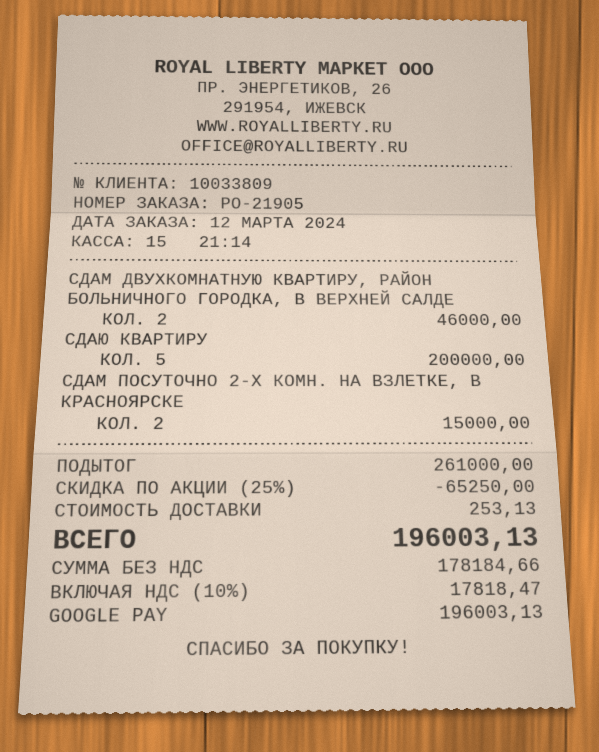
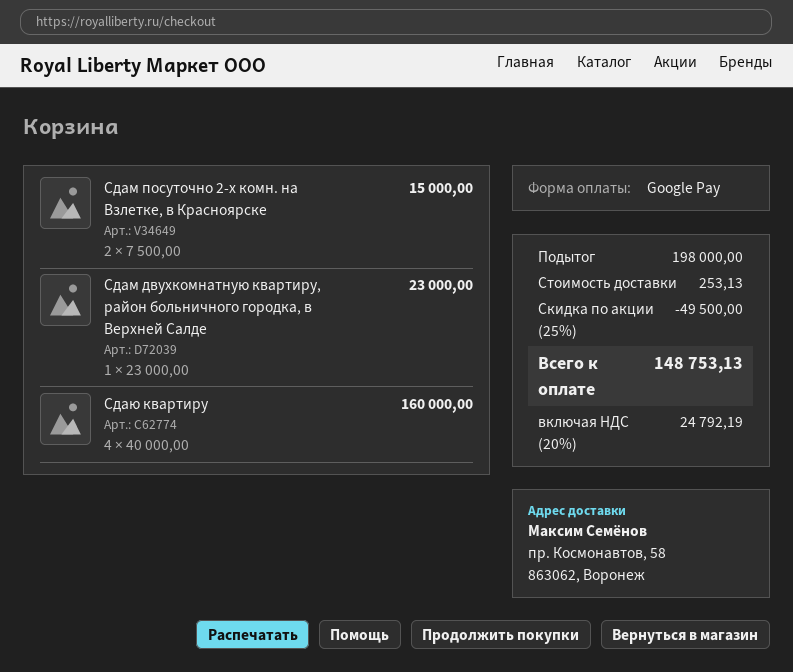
СДАМ ДВУХКОМНАТНУЮ КВАРТИРУ, РАЙОН БОЛЬНИЧНОГО ГОРОДКА, В ВЕРХНЕЙ САЛДЕ: 2 for 46000.00 -> 1 for 23000.00
СДАЮ КВАРТИРУ: 5 for 200000.00 -> 4 for 160000.00
subtotal: 261000.00 -> 198000.00
discount: 25% = 65250.00 -> 25% = 49500.00
tax: 10% = 17818.47 -> 20% = 24792.19
total: 196003.13 -> 148753.13

